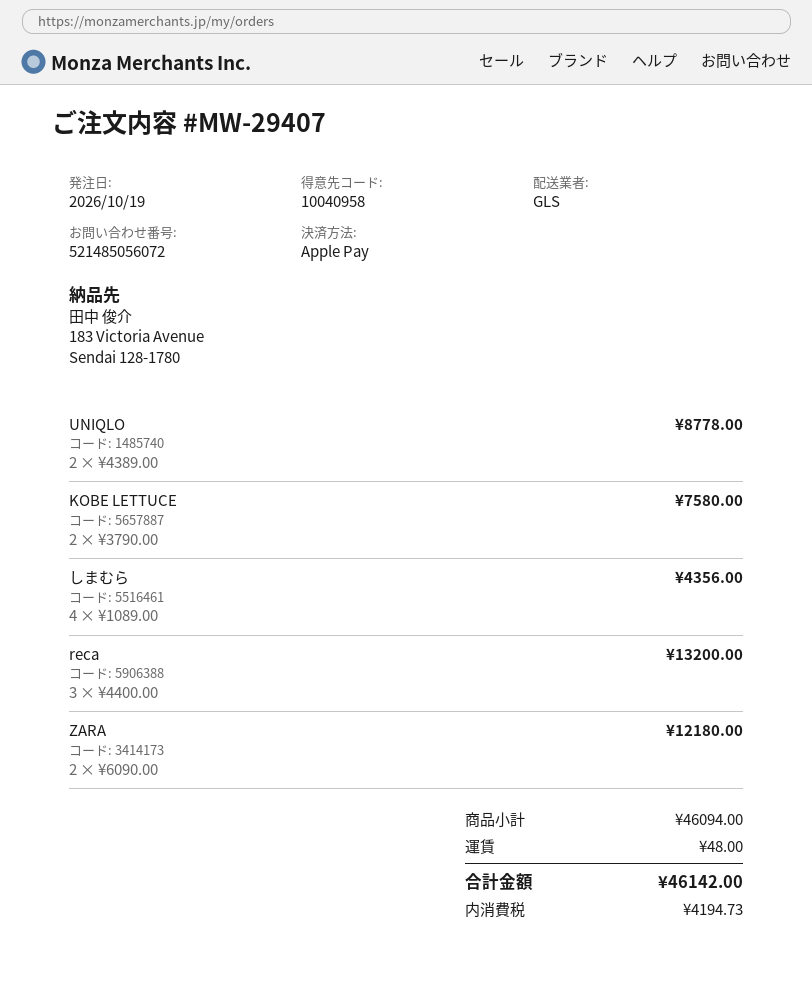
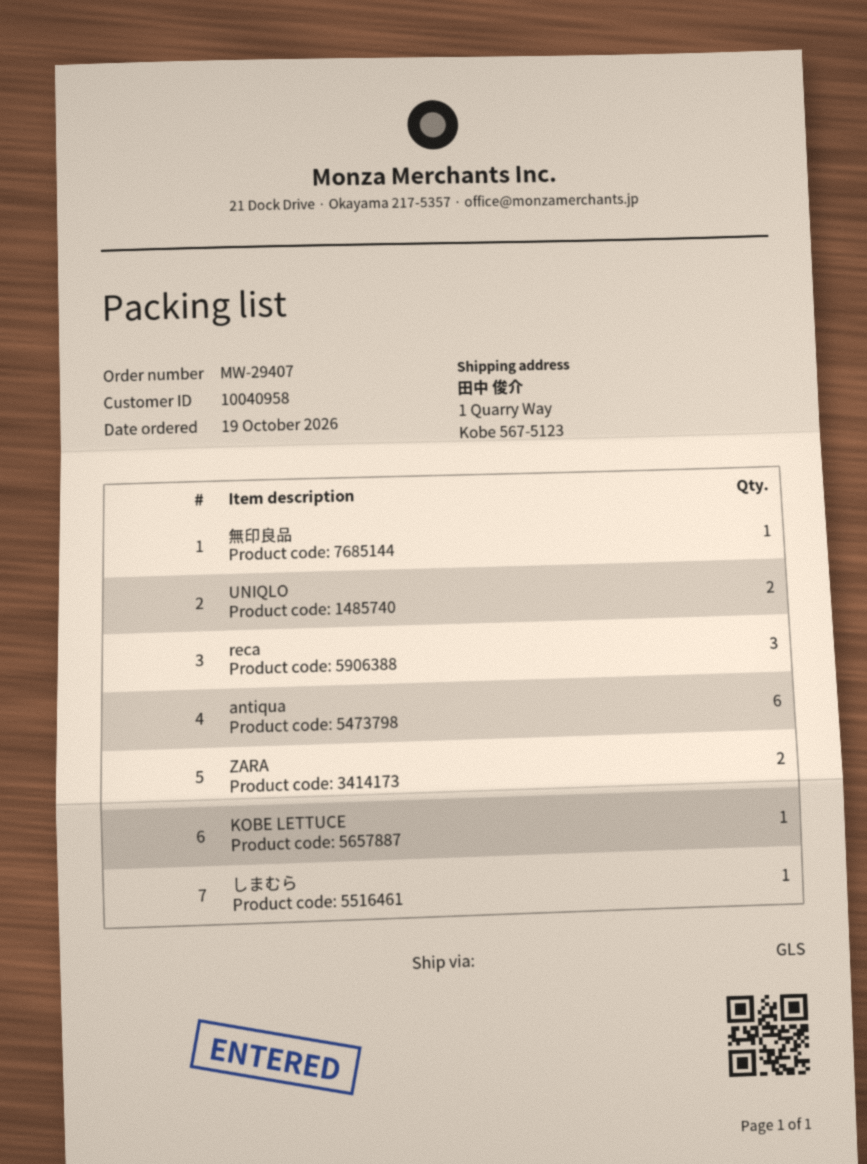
ship to: 183 Victoria Avenue, Sendai 128-1780 -> 1 Quarry Way, Kobe 567-5123
KOBE LETTUCE: 2 -> 1
しまむら: 4 -> 1
無印良品: none -> 1
antiqua: none -> 6

